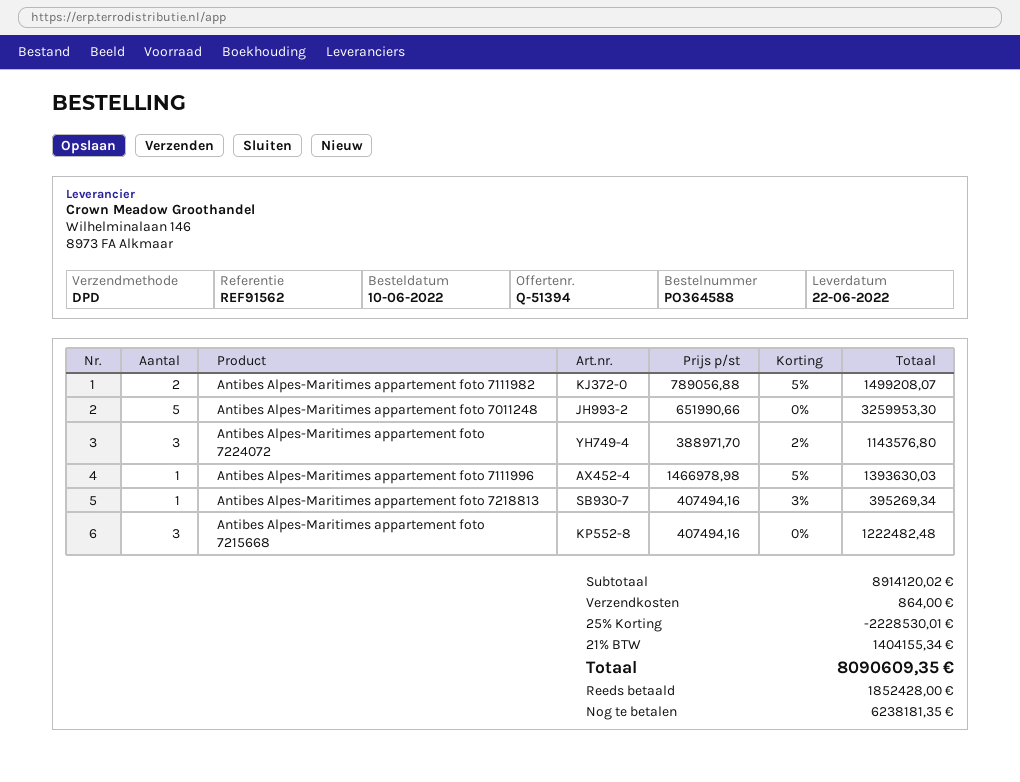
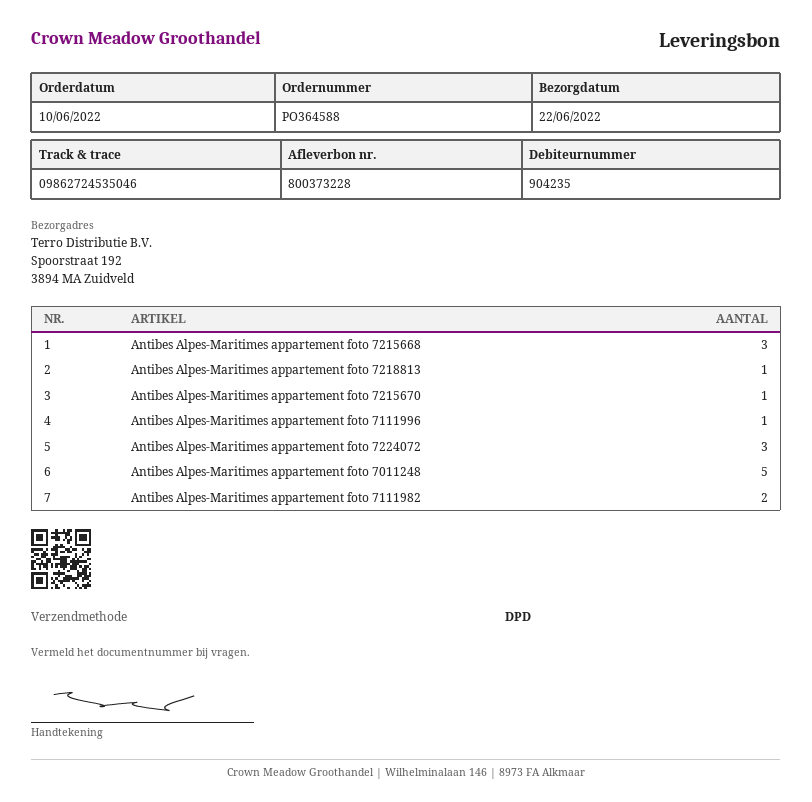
Antibes Alpes-Maritimes appartement foto 7215670: none -> 1

